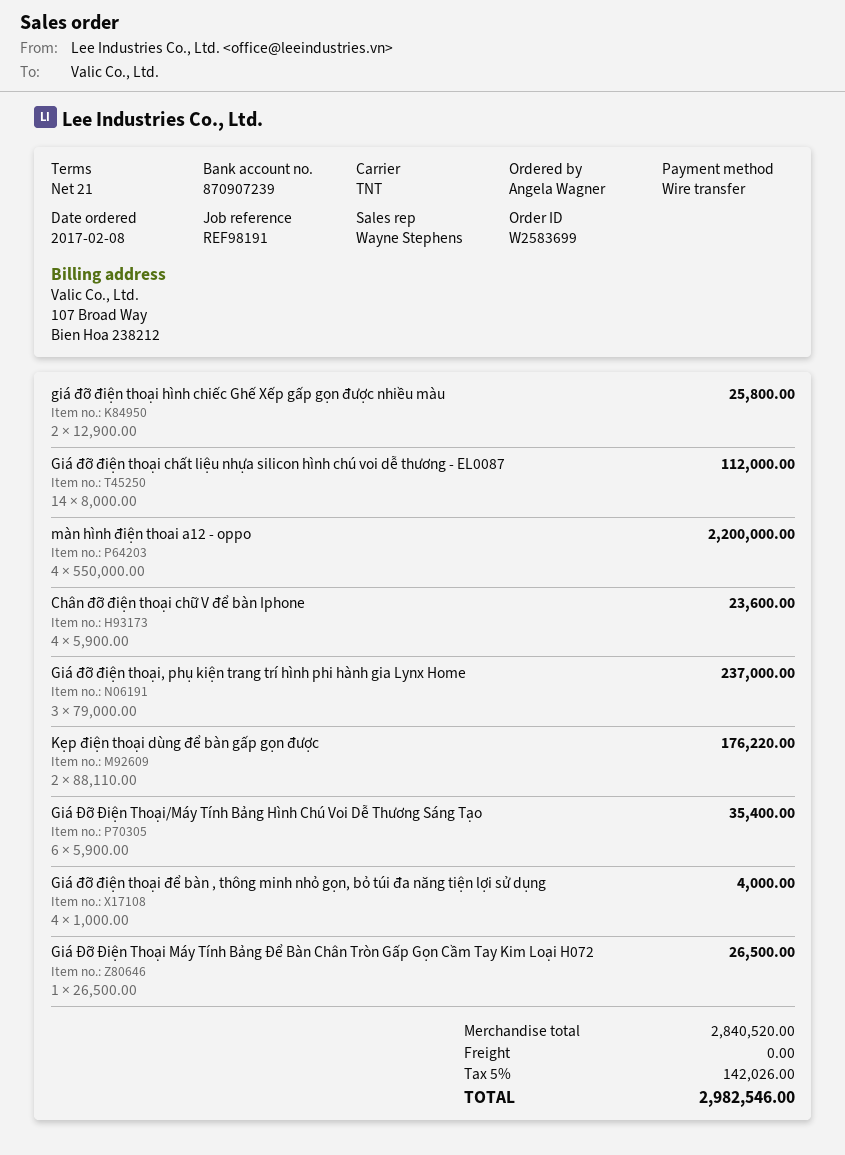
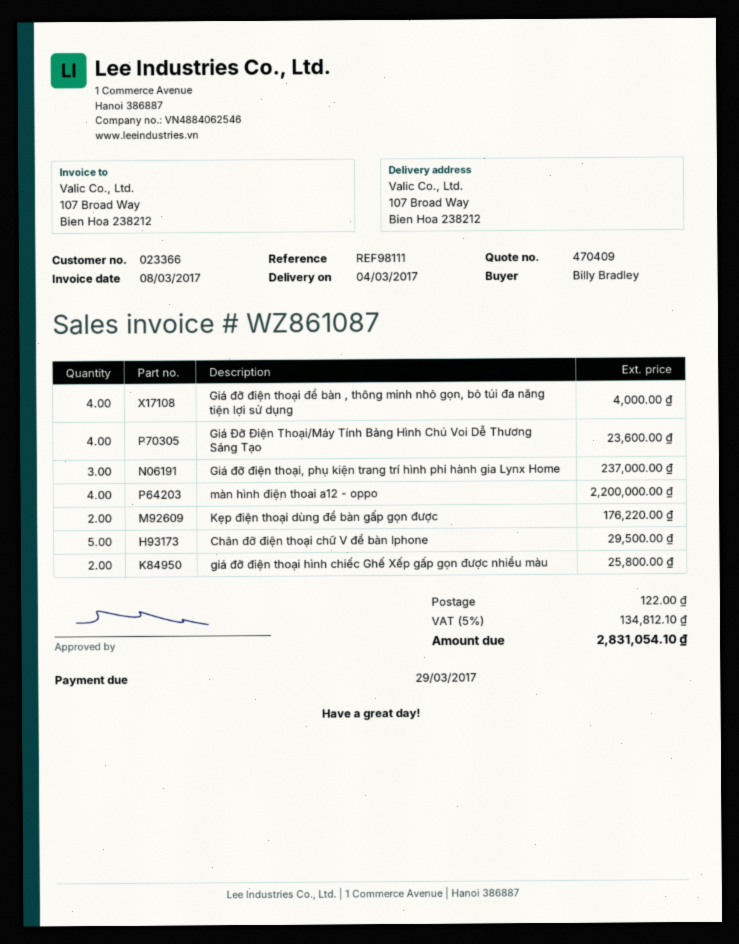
reference: REF98191 -> REF98111
ordered by: Angela Wagner -> Billy Bradley
Giá đỡ điện thoại chất liệu nhựa silicon hình chú voi dễ thương - EL0087: 14 for 112000.00 -> none
Chân đỡ điện thoại chữ V để bàn Iphone: 4 for 23600.00 -> 5 for 29500.00
Giá Đỡ Điện Thoại/Máy Tính Bảng Hình Chú Voi Dễ Thương Sáng Tạo: 6 for 35400.00 -> 4 for 23600.00
Giá Đỡ Điện Thoại Máy Tính Bảng Để Bàn Chân Tròn Gấp Gọn Cầm Tay Kim Loại H072: 1 for 26500.00 -> none
shipping: 0.00 -> 122.00
tax: 5% = 142026.00 -> 5% = 134812.10
total: 2982546.00 -> 2831054.10

